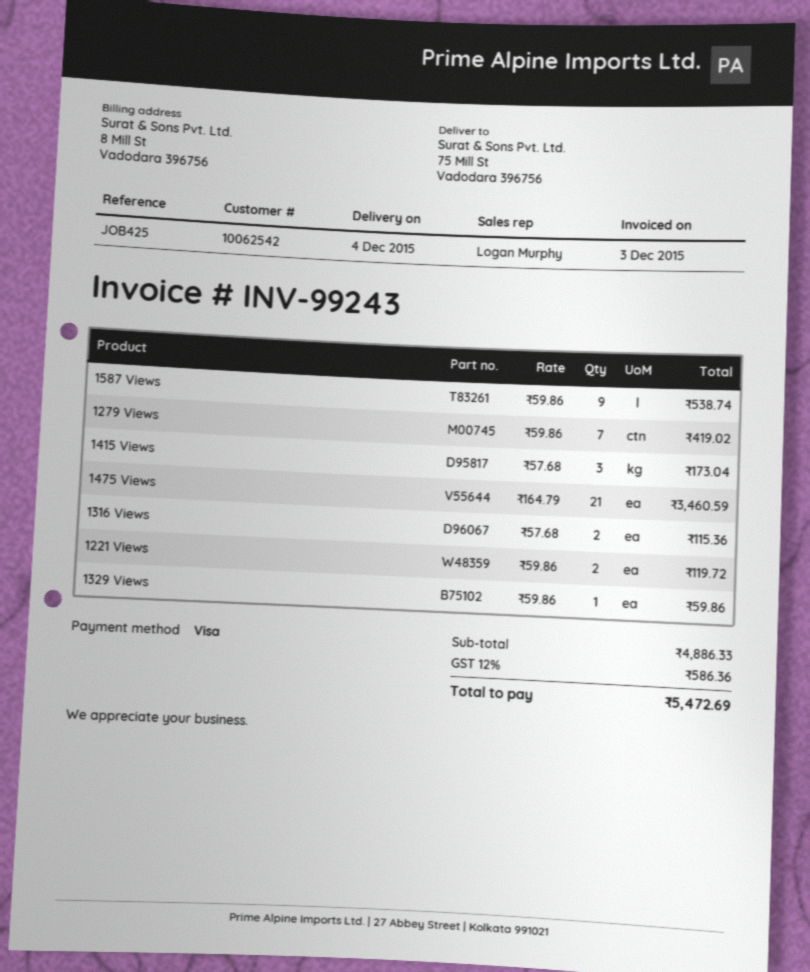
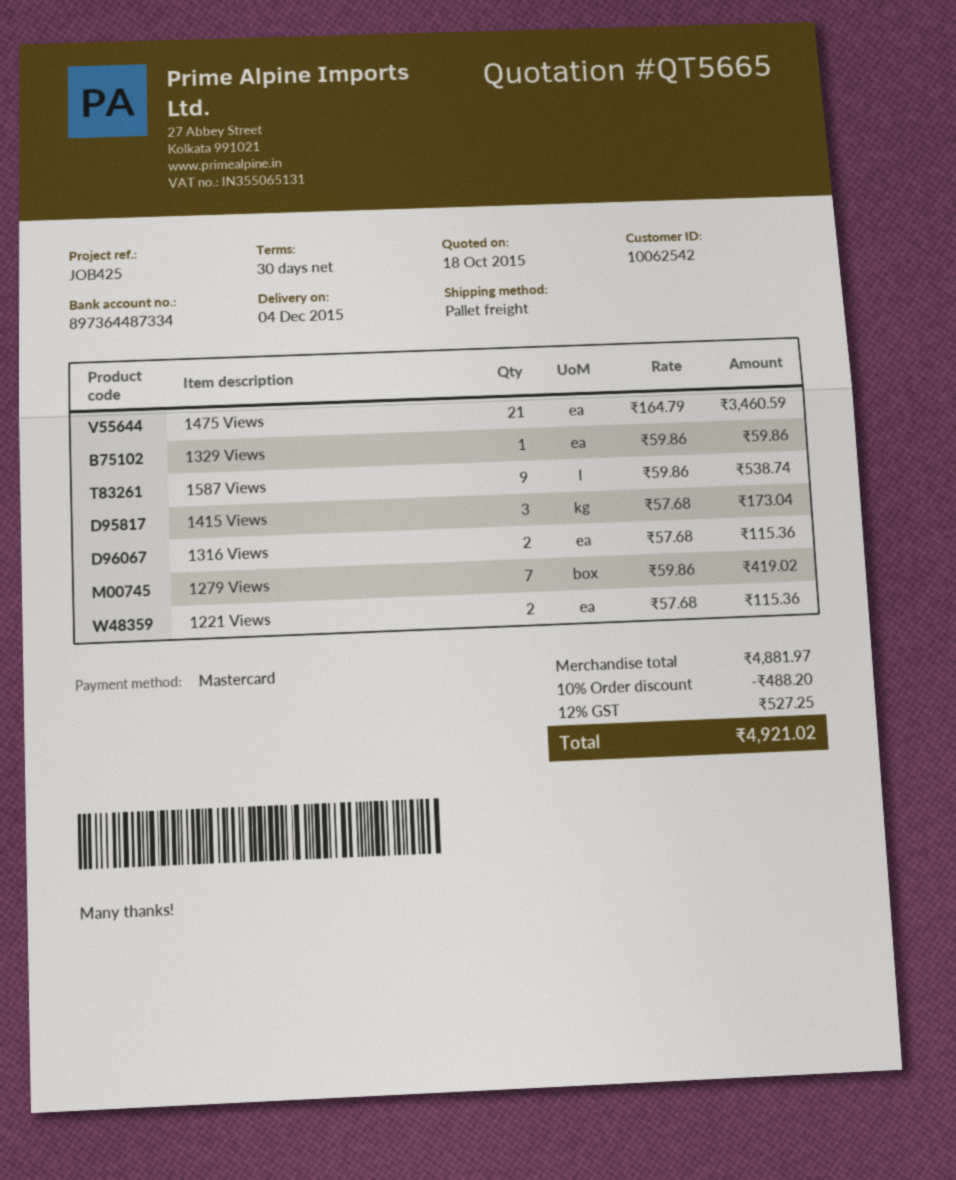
payment method: Visa -> Mastercard
1221 Views: 2 x 59.86 = 119.72 -> 2 x 57.68 = 115.36
subtotal: 4886.33 -> 4881.97
discount: none -> 10% = 488.20
tax: 12% = 586.36 -> 12% = 527.25
total: 5472.69 -> 4921.02

